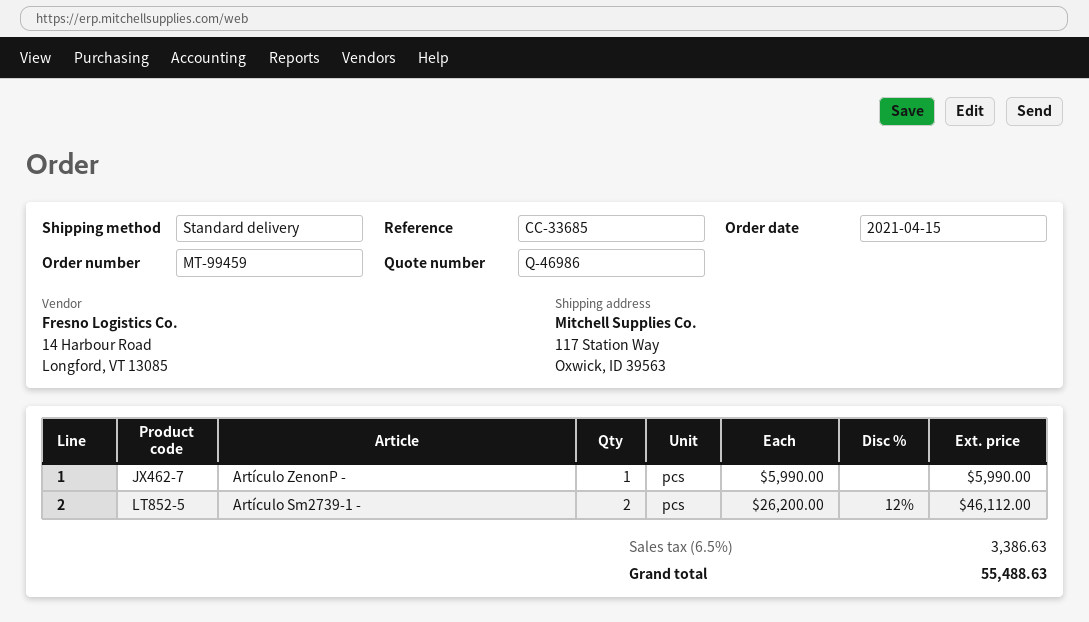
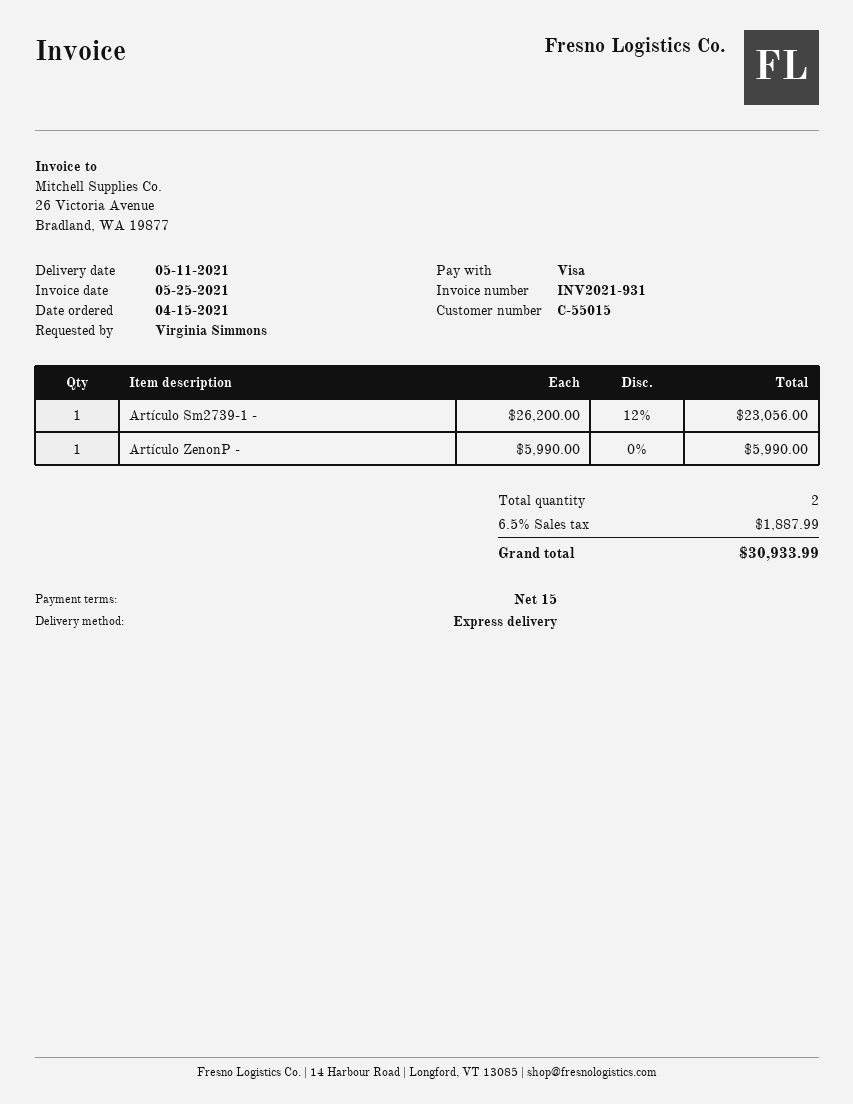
shipping method: standard -> express
Artículo Sm2739-1 -: 2 x 26200.00 - 12% = 46112.00 -> 1 x 26200.00 - 12% = 23056.00
tax: 6.5% = 3386.63 -> 6.5% = 1887.99
total: 55488.63 -> 30933.99

